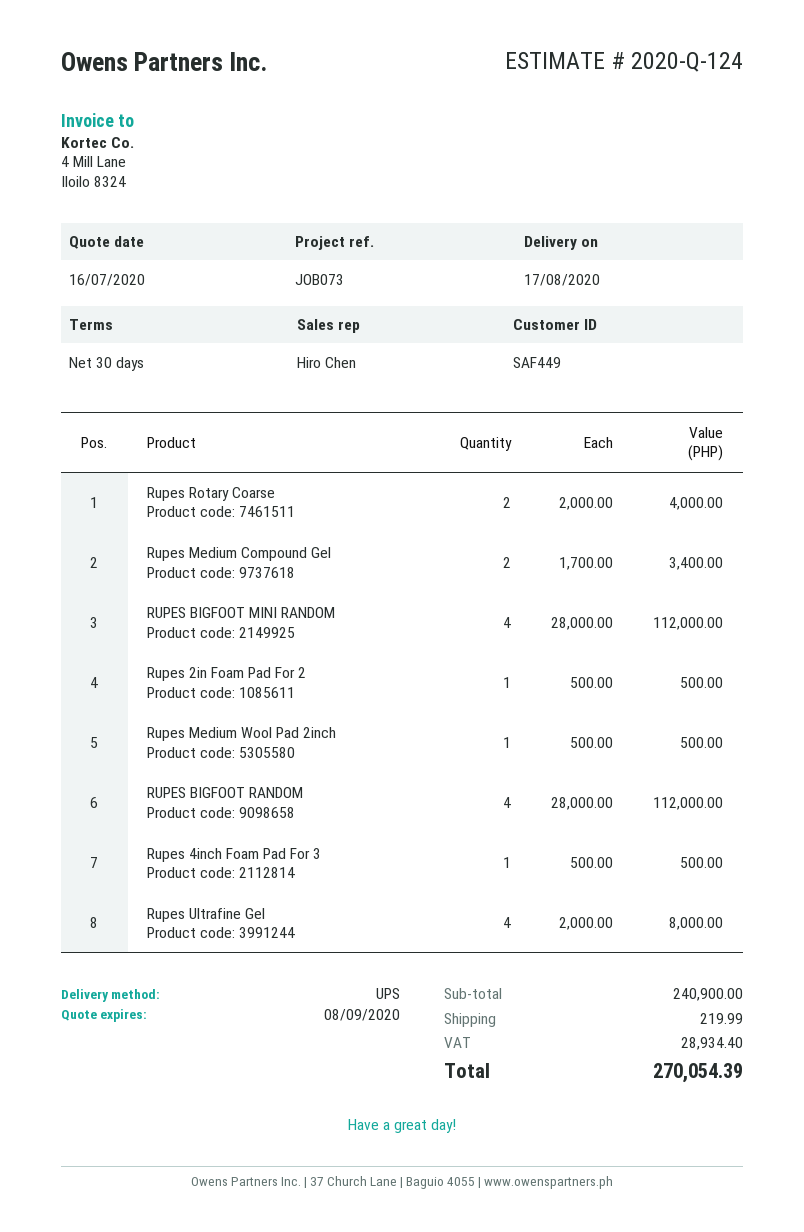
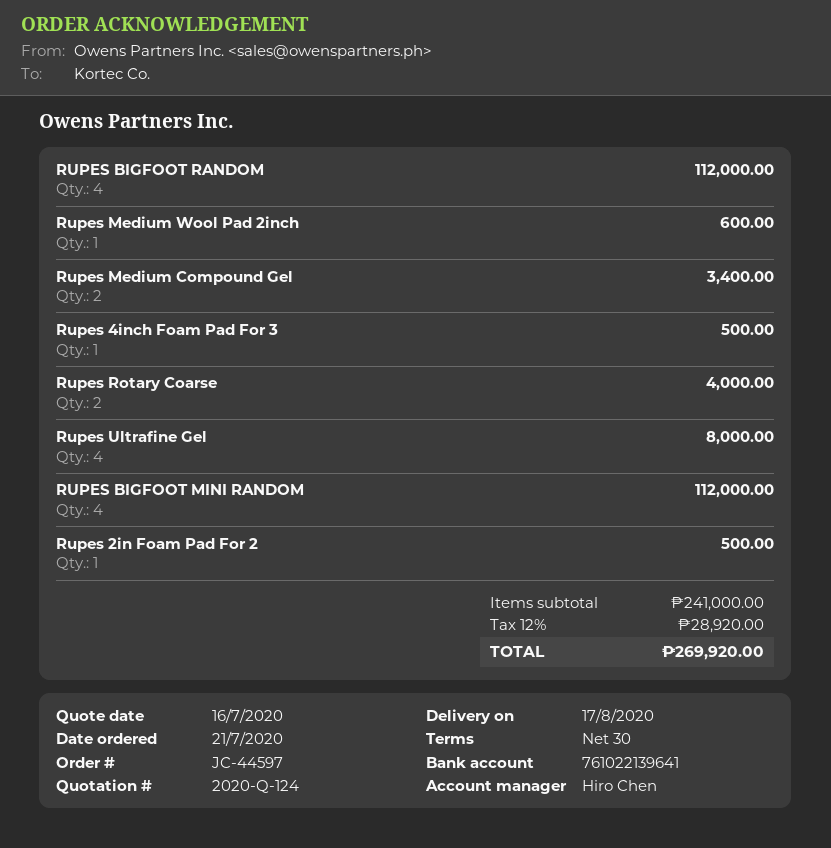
Rupes Medium Wool Pad 2inch: 1 for 500.00 -> 1 for 600.00
subtotal: 240900.00 -> 241000.00
shipping: 219.99 -> none
tax: 28934.40 -> 28920.00
total: 270054.39 -> 269920.00

